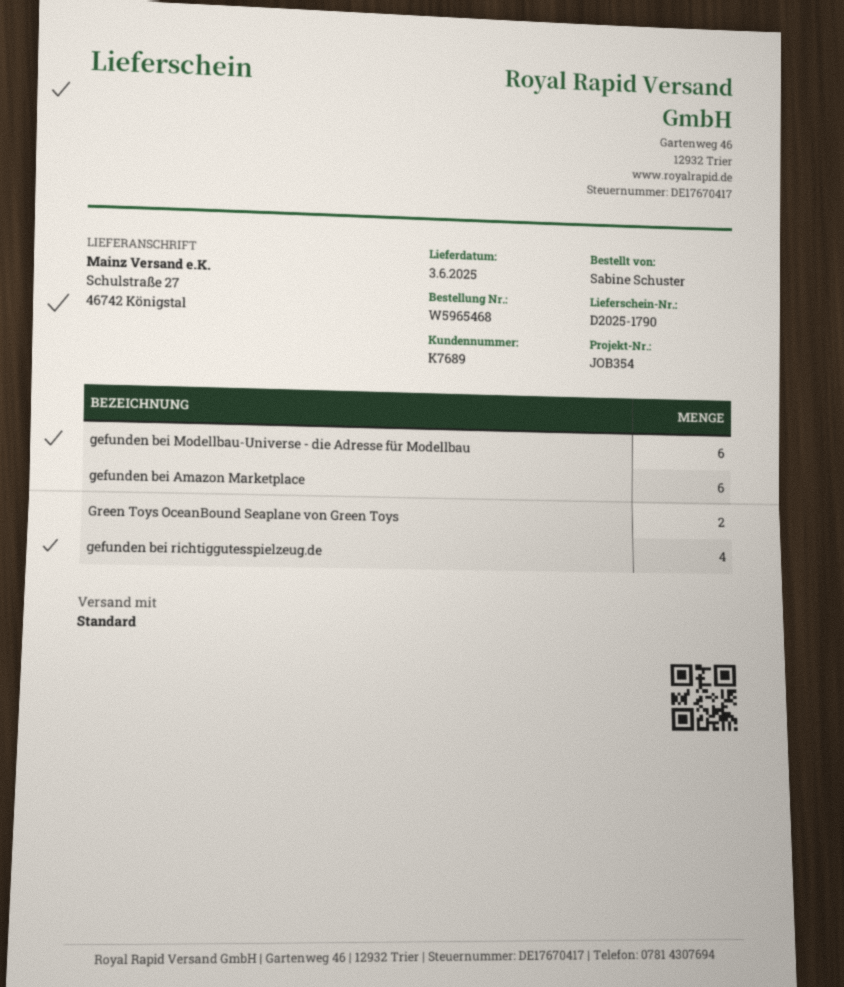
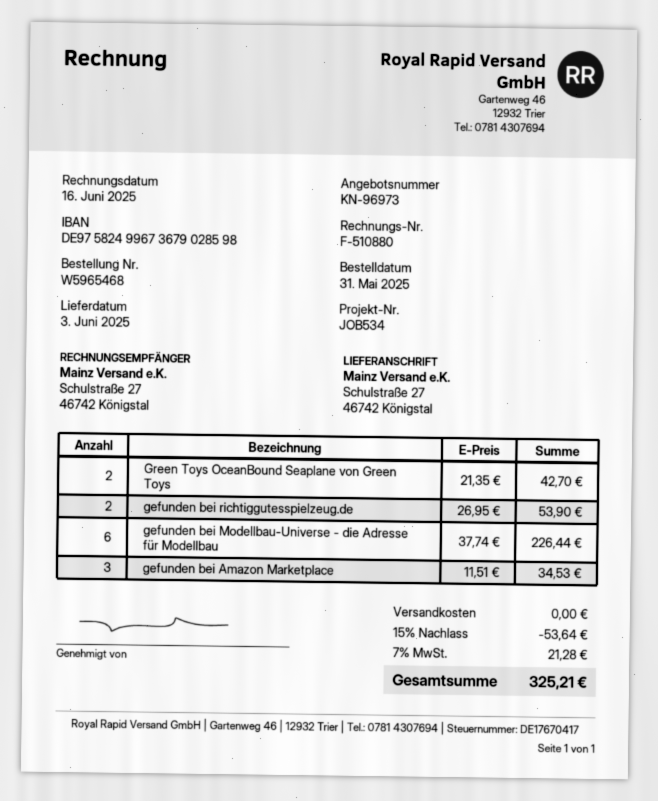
reference: JOB354 -> JOB534
gefunden bei Amazon Marketplace: 6 -> 3
gefunden bei richtiggutesspielzeug.de: 4 -> 2

